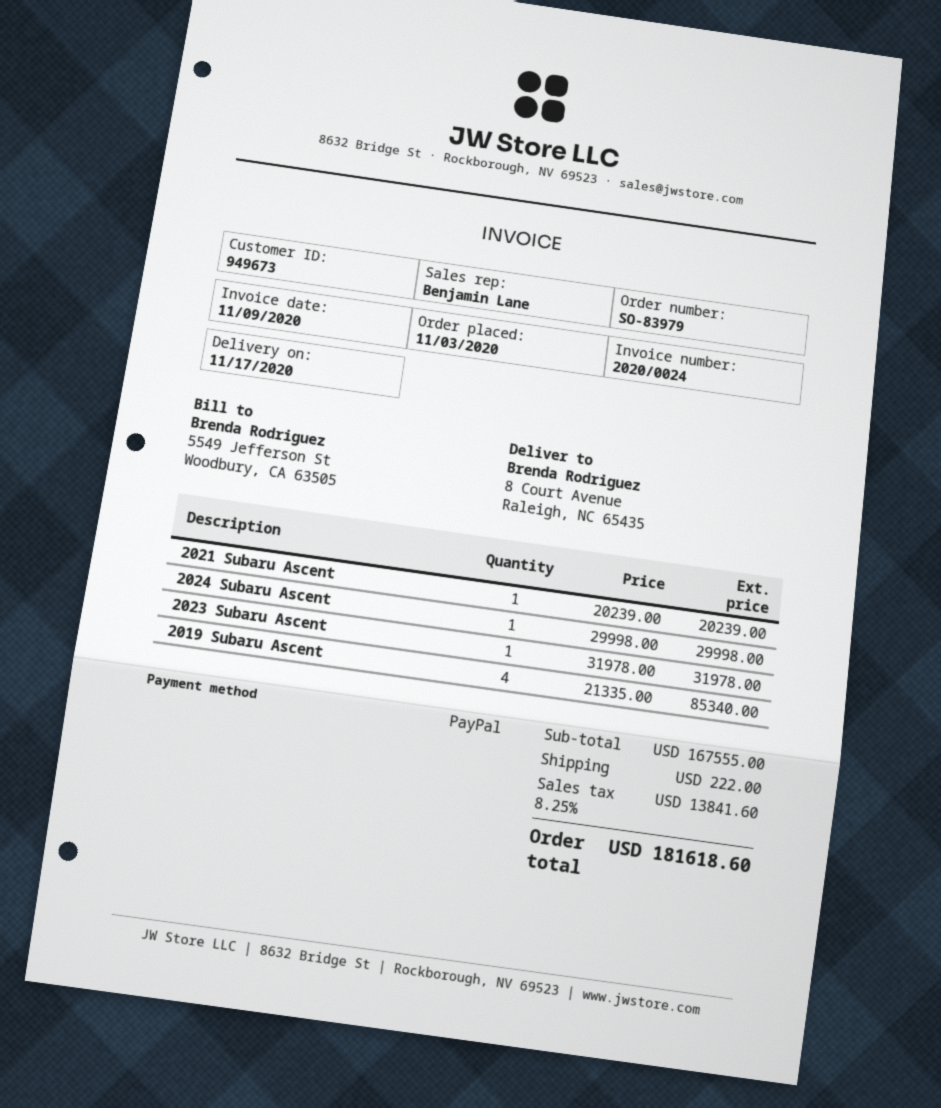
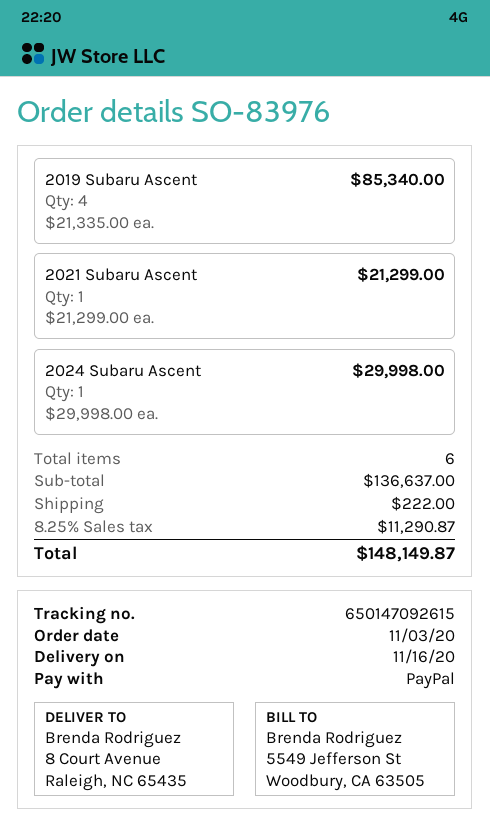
order number: SO-83979 -> SO-83976
delivery date: 2020-11-17 -> 2020-11-16
2021 Subaru Ascent: 1 x 20239.00 = 20239.00 -> 1 x 21299.00 = 21299.00
2023 Subaru Ascent: 1 x 31978.00 = 31978.00 -> none
subtotal: 167555.00 -> 136637.00
tax: 8.25% = 13841.60 -> 8.25% = 11290.87
total: 181618.60 -> 148149.87

